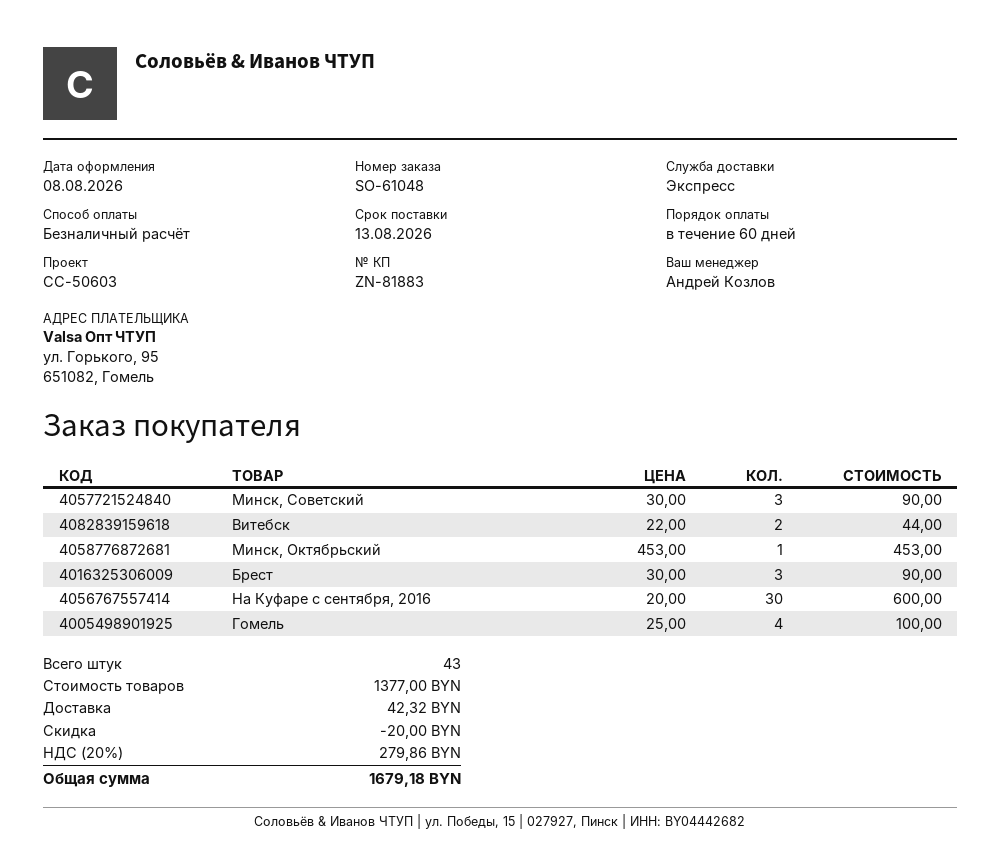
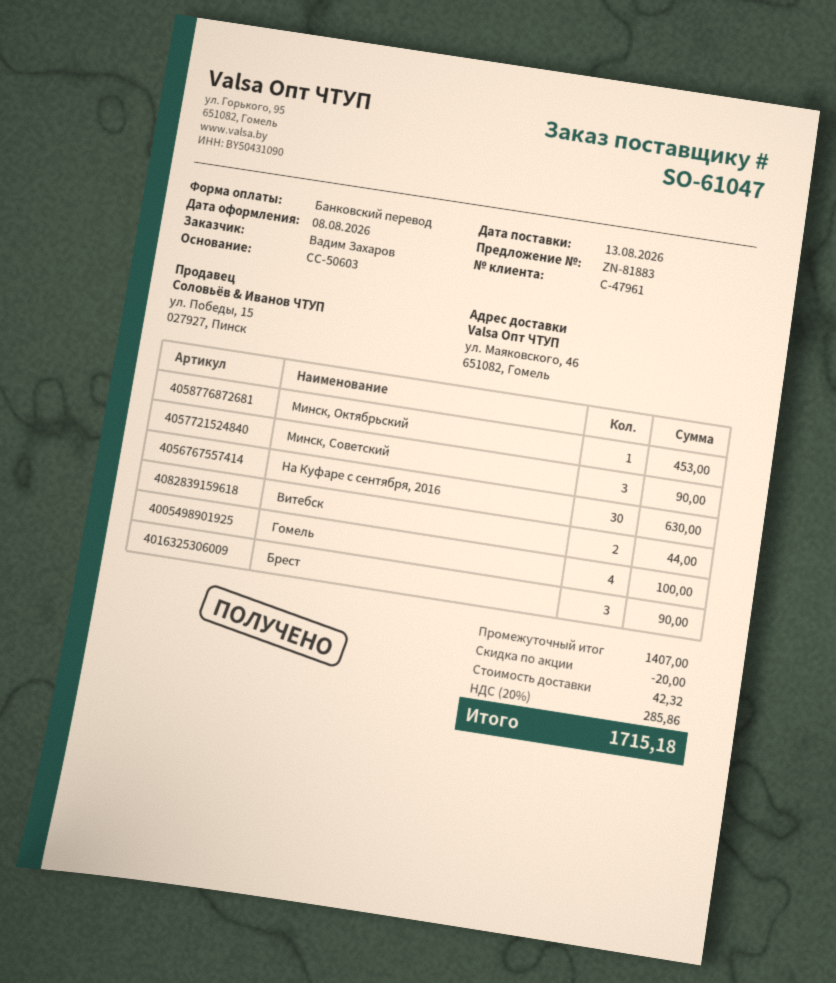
order number: SO-61048 -> SO-61047
На Куфаре с сентября, 2016: 30 for 600.00 -> 30 for 630.00
subtotal: 1377.00 -> 1407.00
tax: 20% = 279.86 -> 20% = 285.86
total: 1679.18 -> 1715.18

